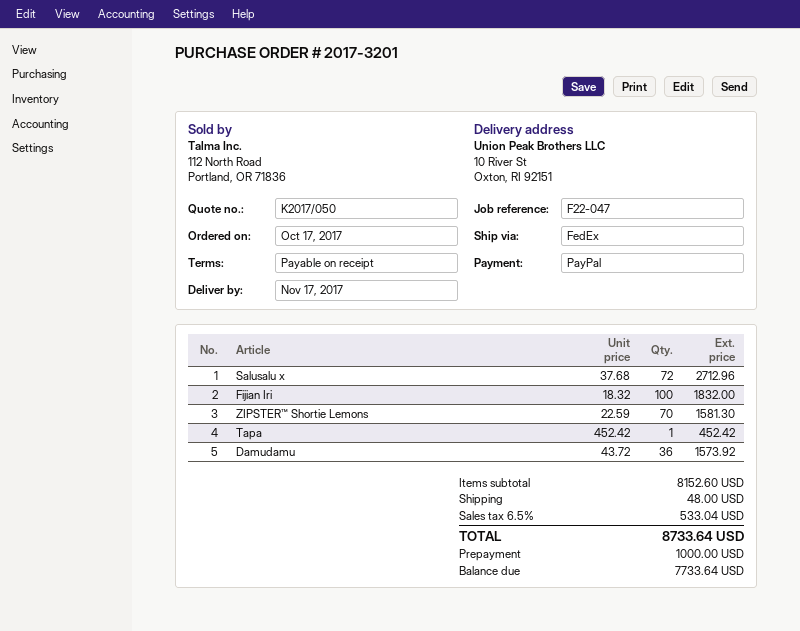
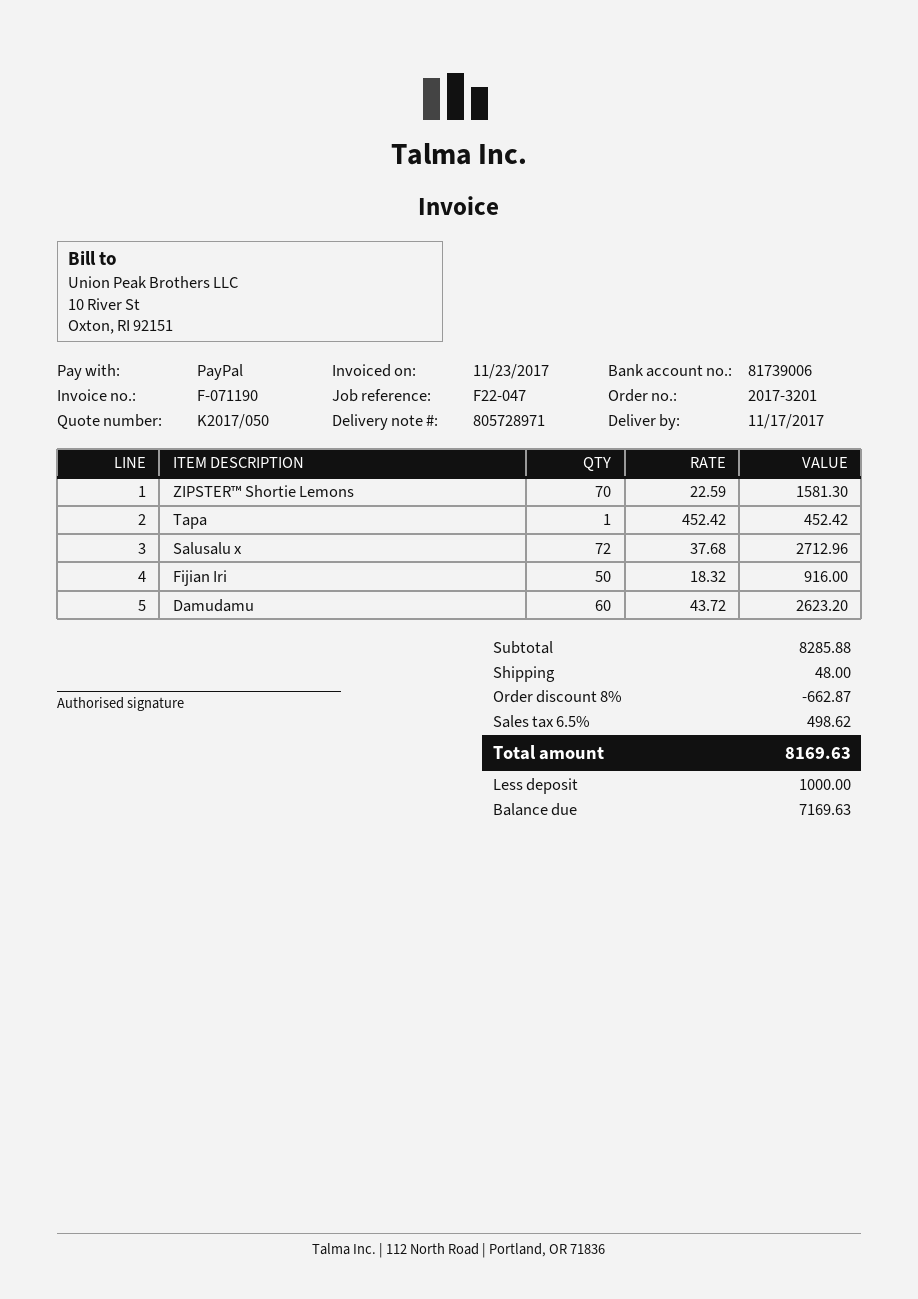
Fijian Iri: 100 x 18.32 = 1832.00 -> 50 x 18.32 = 916.00
Damudamu: 36 x 43.72 = 1573.92 -> 60 x 43.72 = 2623.20
subtotal: 8152.60 -> 8285.88
discount: none -> 8% = 662.87
tax: 6.5% = 533.04 -> 6.5% = 498.62
total: 8733.64 -> 8169.63
balance: 7733.64 -> 7169.63

